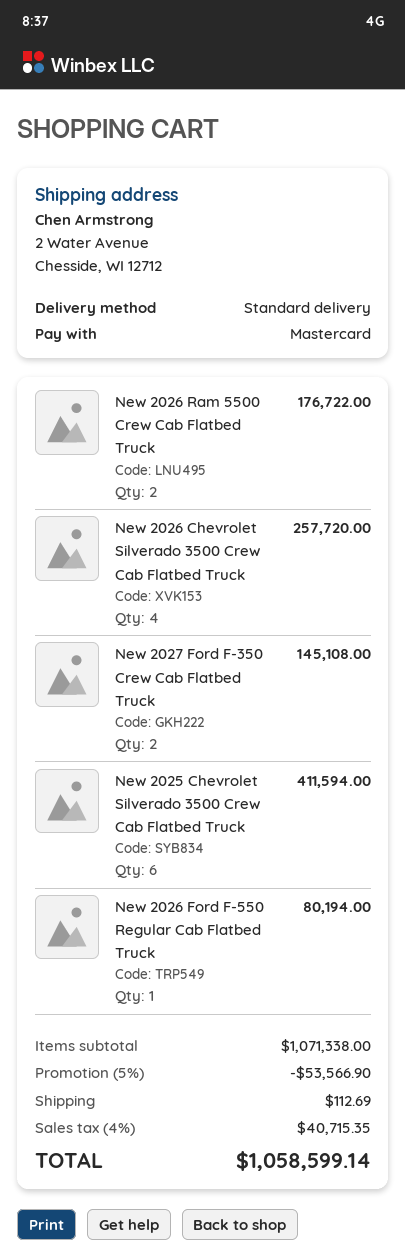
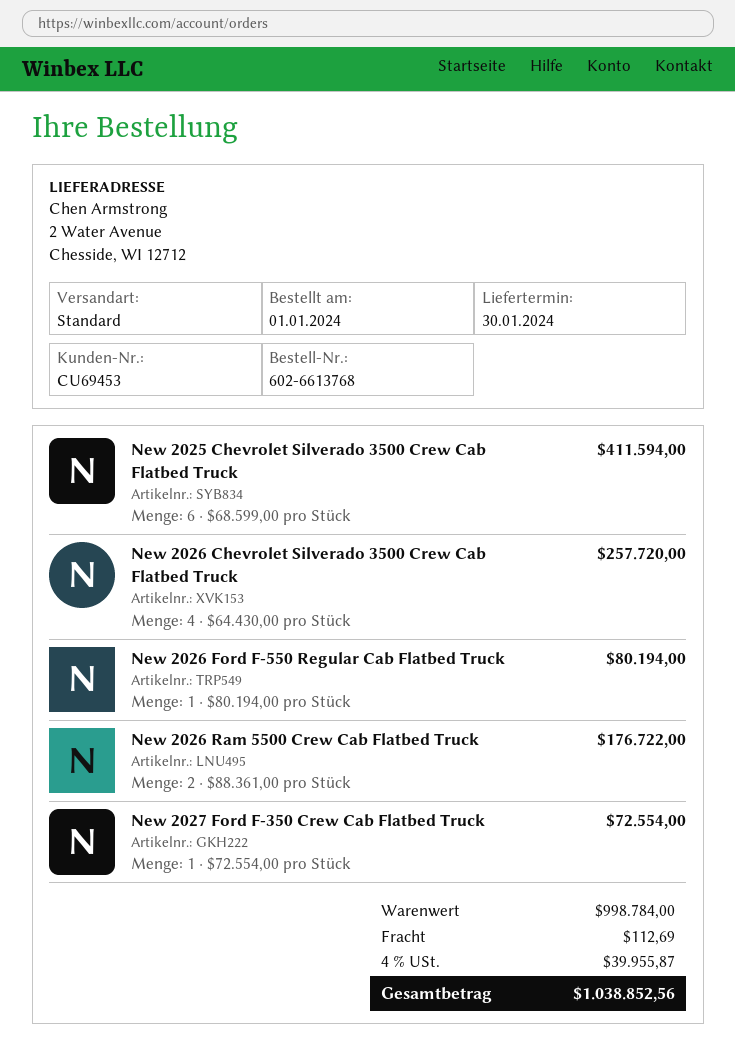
New 2027 Ford F-350 Crew Cab Flatbed Truck: 2 for 145108.00 -> 1 for 72554.00
subtotal: 1071338.00 -> 998784.00
discount: 5% = 53566.90 -> none
tax: 4% = 40715.35 -> 4% = 39955.87
total: 1058599.14 -> 1038852.56

